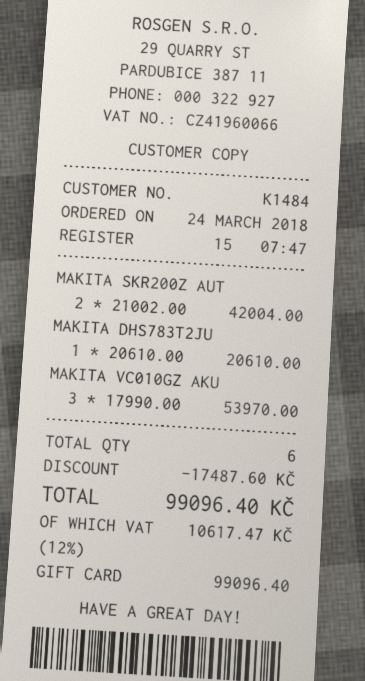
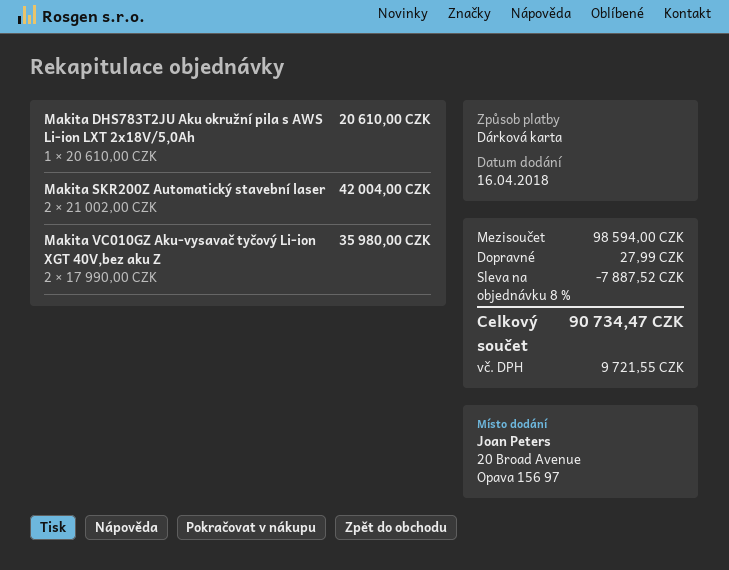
MAKITA VC010GZ AKU: 3 x 17990.00 = 53970.00 -> 2 x 17990.00 = 35980.00
discount: 17487.60 -> 7887.52
shipping: none -> 27.99
tax: 10617.47 -> 9721.55
total: 99096.40 -> 90734.47

